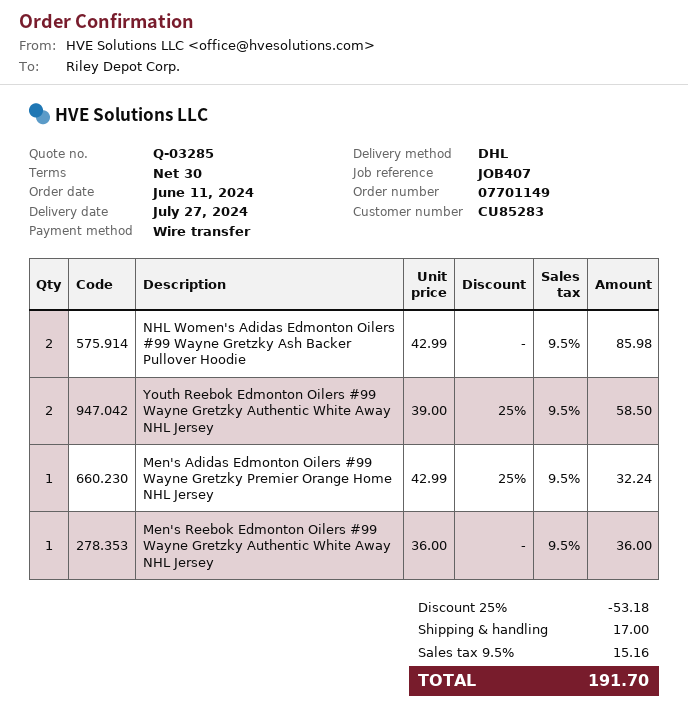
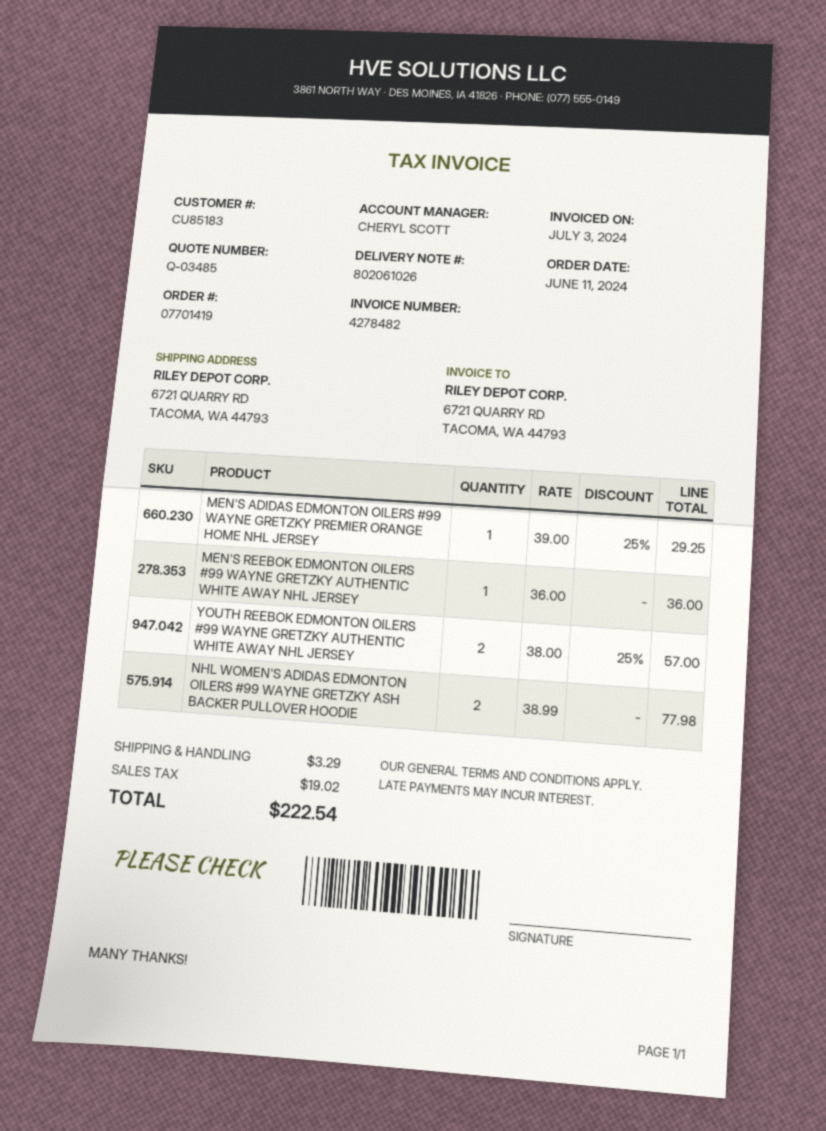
quote number: Q-03285 -> Q-03485
order number: 07701149 -> 07701419
customer number: CU85283 -> CU85183
NHL Women's Adidas Edmonton Oilers #99 Wayne Gretzky Ash Backer Pullover Hoodie: 2 x 42.99 = 85.98 -> 2 x 38.99 = 77.98
Youth Reebok Edmonton Oilers #99 Wayne Gretzky Authentic White Away NHL Jersey: 2 x 39.00 - 25% = 58.50 -> 2 x 38.00 - 25% = 57.00
Men's Adidas Edmonton Oilers #99 Wayne Gretzky Premier Orange Home NHL Jersey: 1 x 42.99 - 25% = 32.24 -> 1 x 39.00 - 25% = 29.25
discount: 25% = 53.18 -> none
shipping: 17.00 -> 3.29
tax: 15.16 -> 19.02
total: 191.70 -> 222.54

